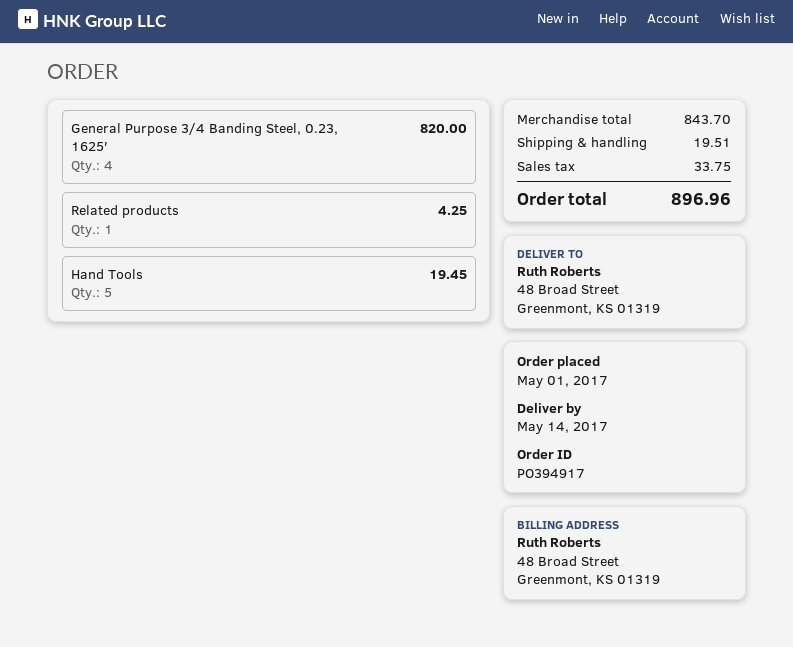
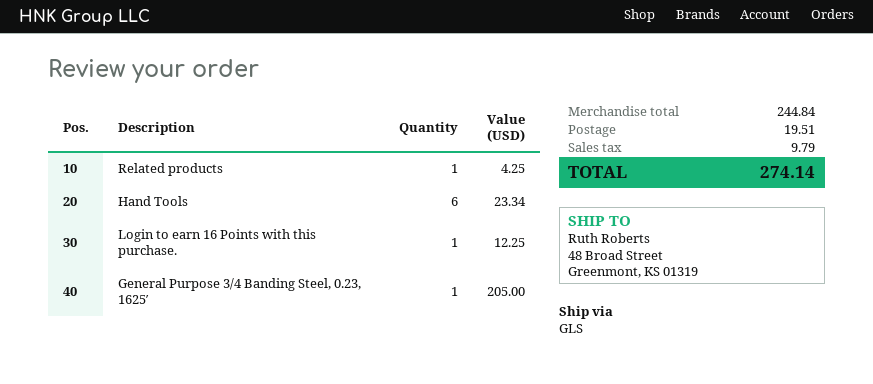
General Purpose 3/4 Banding Steel, 0.23, 1625′: 4 for 820.00 -> 1 for 205.00
Hand Tools: 5 for 19.45 -> 6 for 23.34
Login to earn 16 Points with this purchase.: none -> 1 for 12.25
subtotal: 843.70 -> 244.84
tax: 33.75 -> 9.79
total: 896.96 -> 274.14

